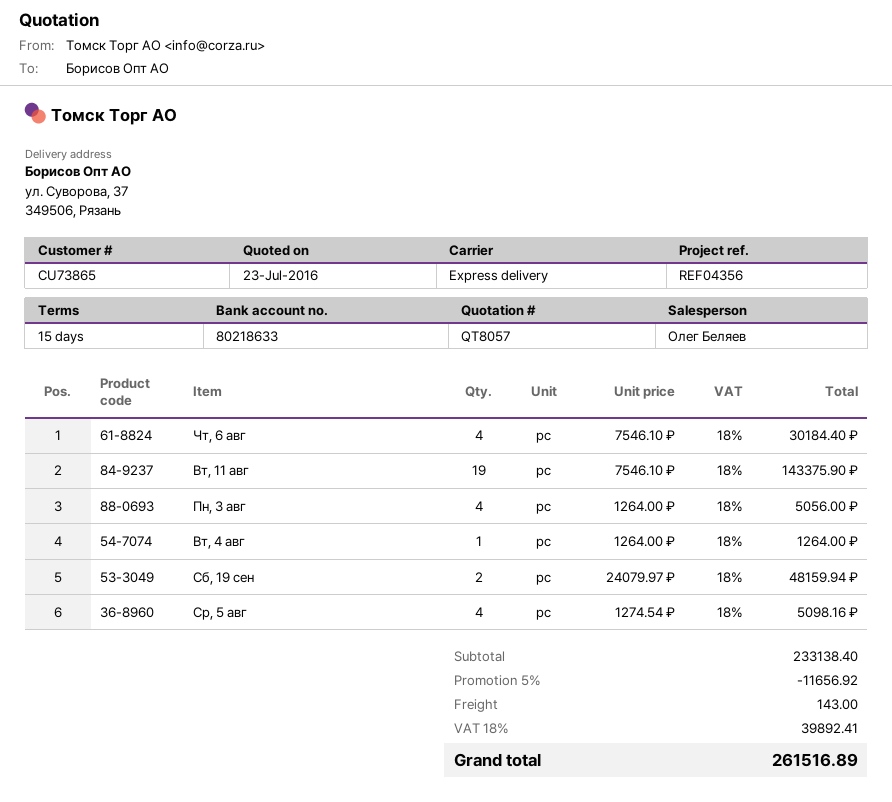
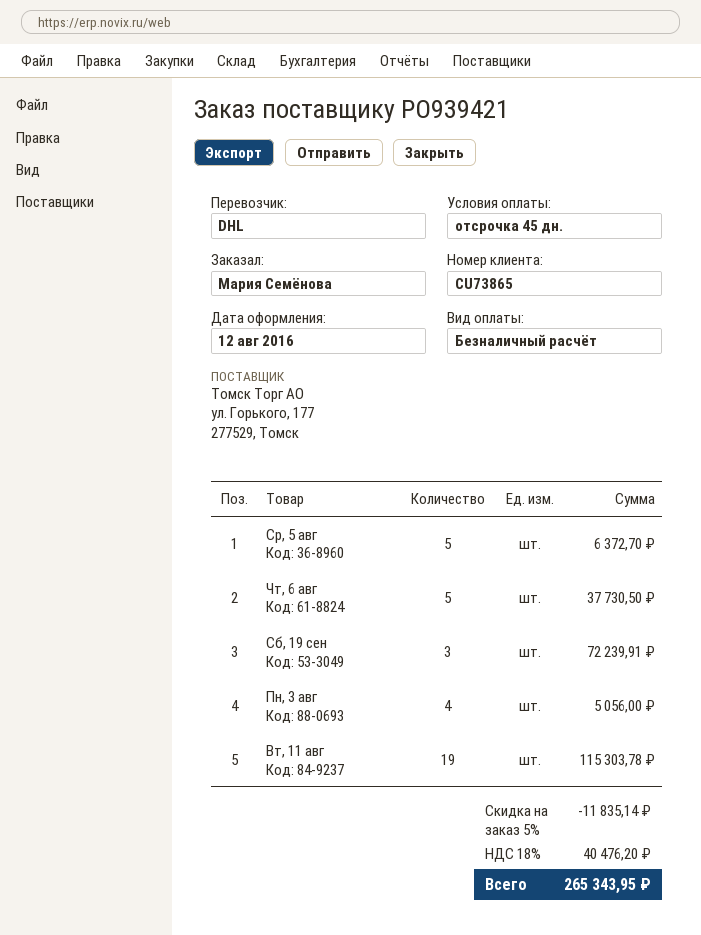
payment terms: 15 days -> 45 days
shipping method: express -> DHL
Чт, 6 авг: 4 for 30184.40 -> 5 for 37730.50
Вт, 11 авг: 19 for 143375.90 -> 19 for 115303.78
Вт, 4 авг: 1 for 1264.00 -> none
Сб, 19 сен: 2 for 48159.94 -> 3 for 72239.91
Ср, 5 авг: 4 for 5098.16 -> 5 for 6372.70
discount: 5% = 11656.92 -> 5% = 11835.14
shipping: 143.00 -> none
tax: 18% = 39892.41 -> 18% = 40476.20
total: 261516.89 -> 265343.95

